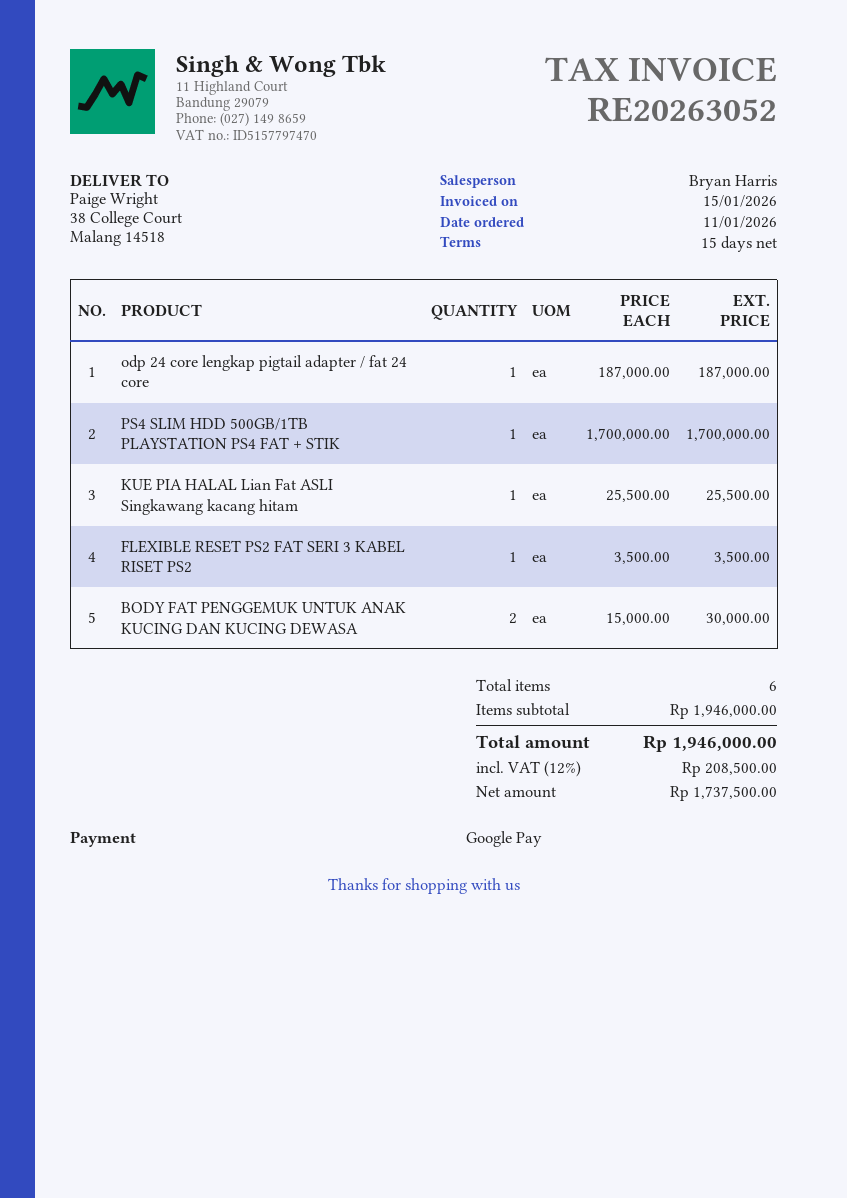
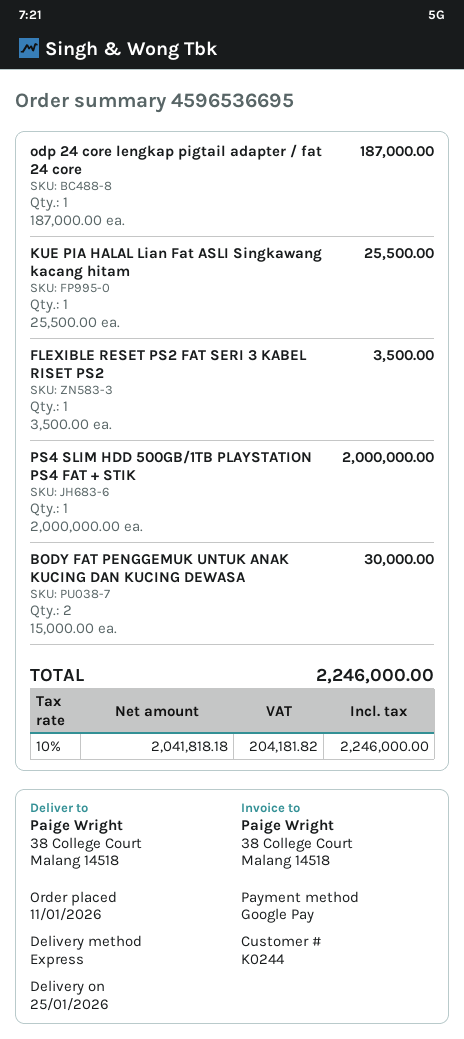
PS4 SLIM HDD 500GB/1TB PLAYSTATION PS4 FAT + STIK: 1 x 1700000.00 = 1700000.00 -> 1 x 2000000.00 = 2000000.00
net: 1737500.00 -> 2041818.18
tax: 12% = 208500.00 -> 10% = 204181.82
total: 1946000.00 -> 2246000.00

